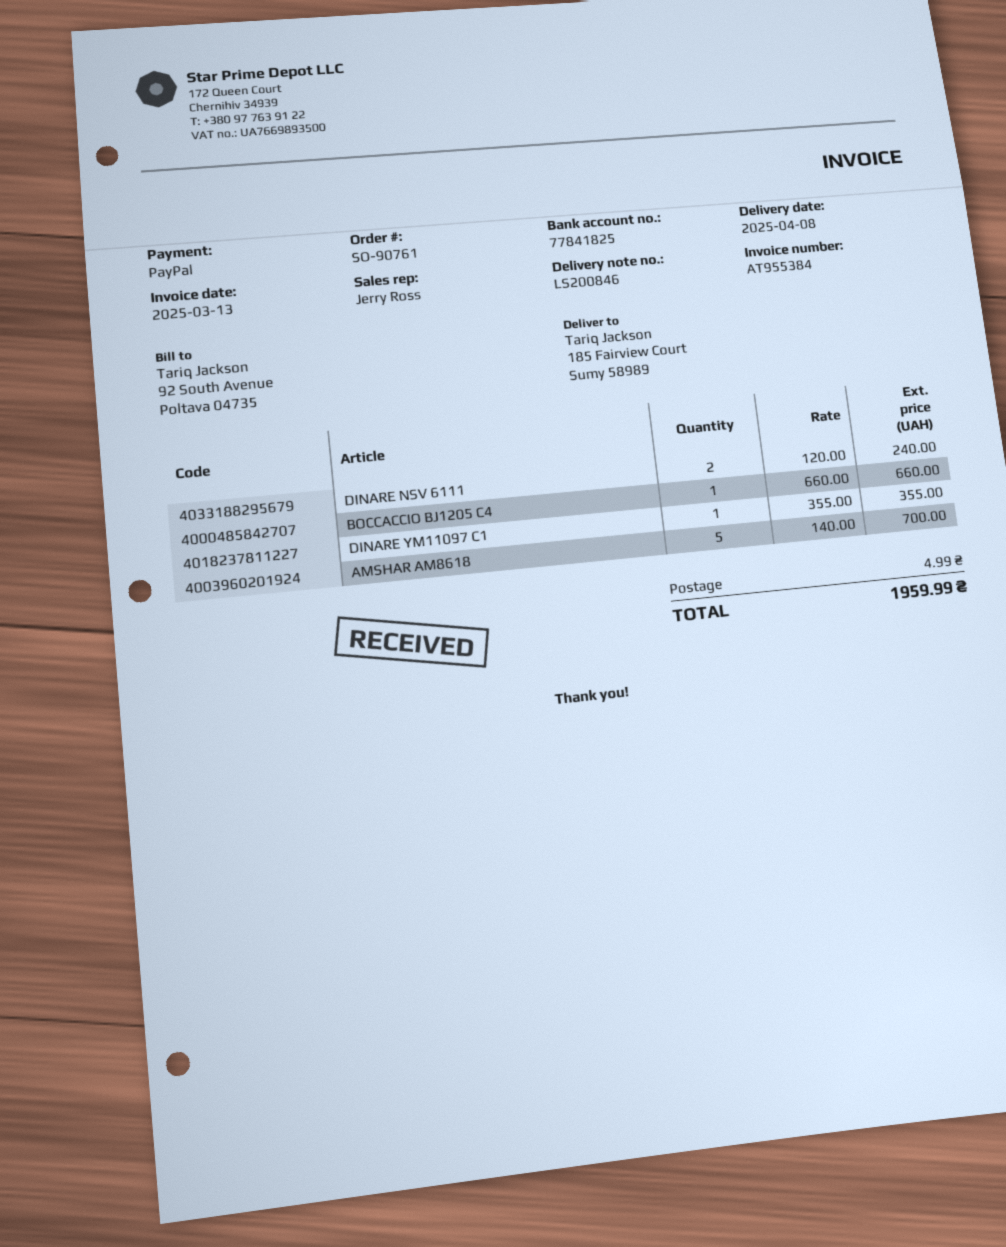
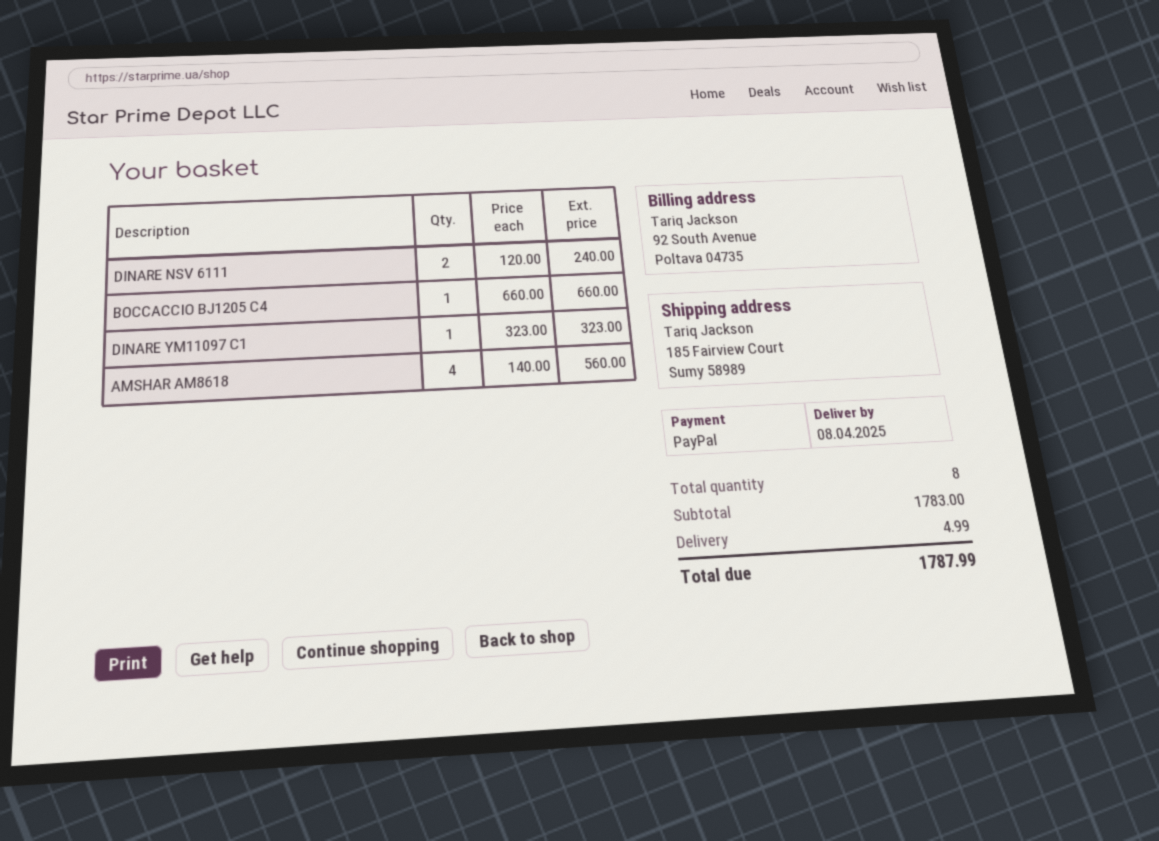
DINARE YM11097 C1: 1 x 355.00 = 355.00 -> 1 x 323.00 = 323.00
AMSHAR AM8618: 5 x 140.00 = 700.00 -> 4 x 140.00 = 560.00
total: 1959.99 -> 1787.99

